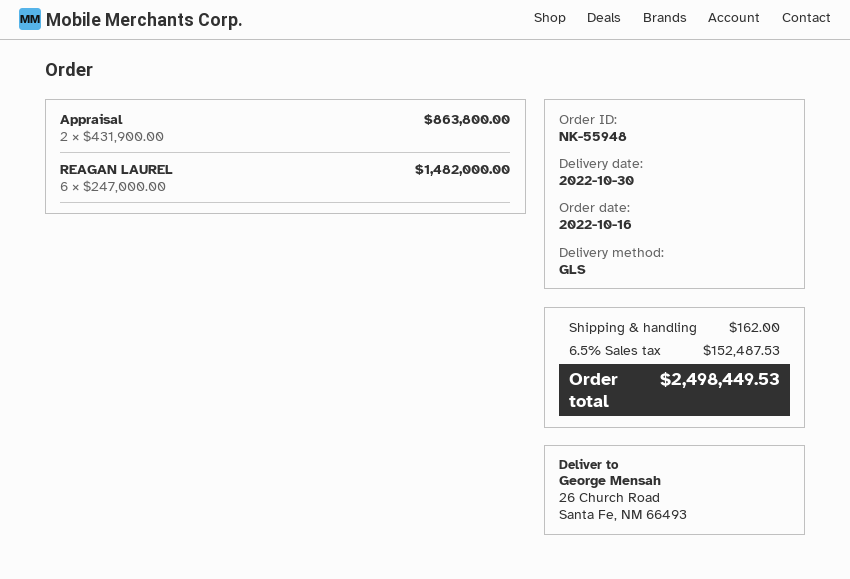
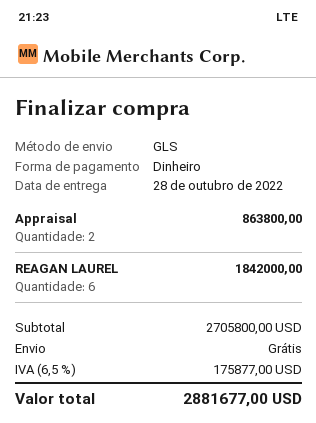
delivery date: 2022-10-30 -> 2022-10-28
REAGAN LAUREL: 6 for 1482000.00 -> 6 for 1842000.00
shipping: 162.00 -> 0.00
tax: 6.5% = 152487.53 -> 6.5% = 175877.00
total: 2498449.53 -> 2881677.00

